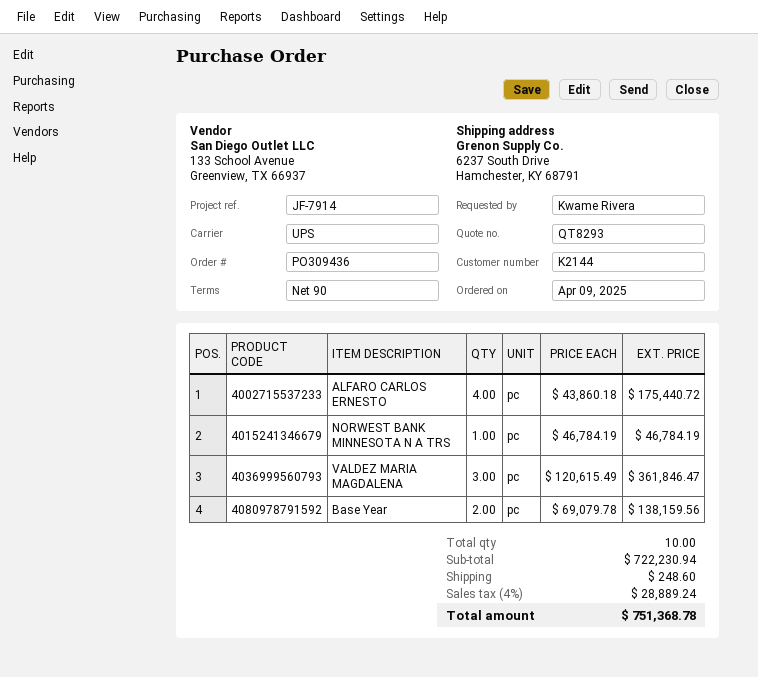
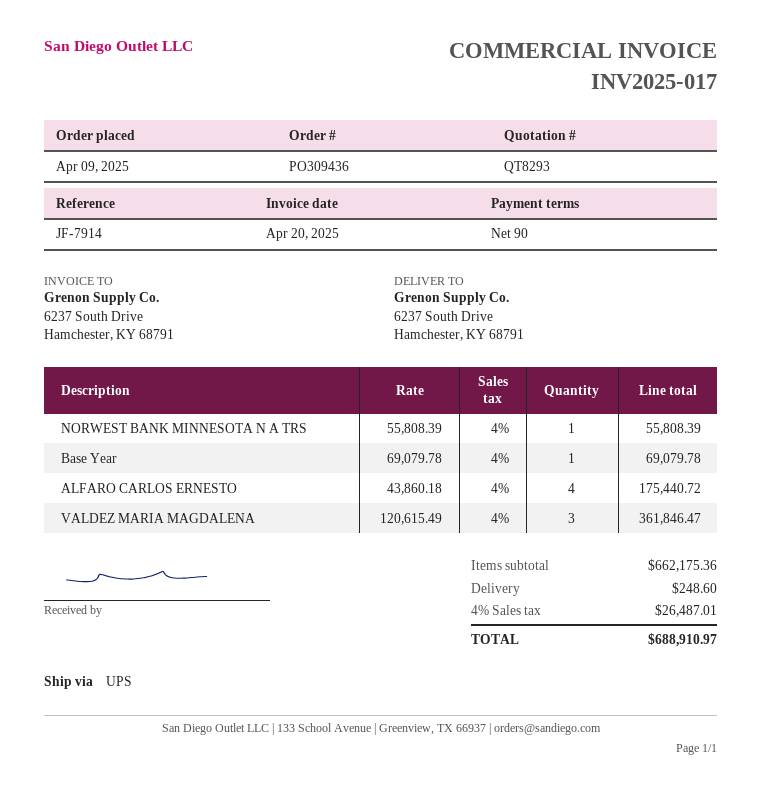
NORWEST BANK MINNESOTA N A TRS: 1 x 46784.19 = 46784.19 -> 1 x 55808.39 = 55808.39
Base Year: 2 x 69079.78 = 138159.56 -> 1 x 69079.78 = 69079.78
subtotal: 722230.94 -> 662175.36
tax: 4% = 28889.24 -> 4% = 26487.01
total: 751368.78 -> 688910.97

